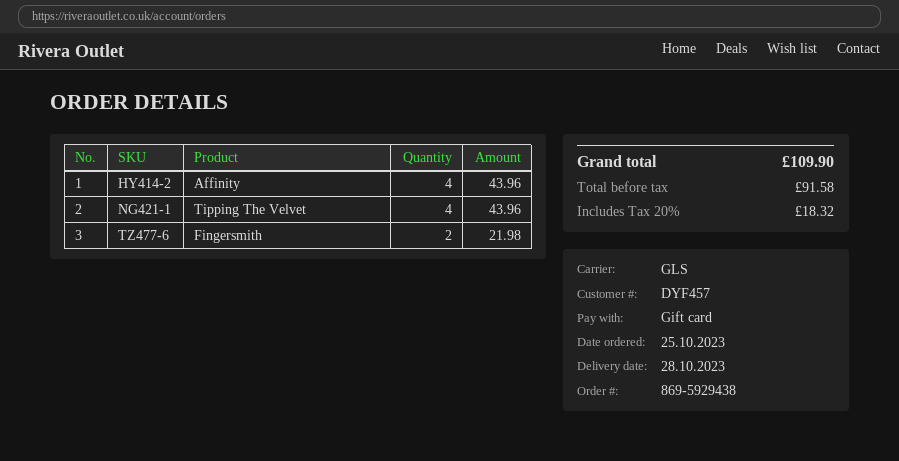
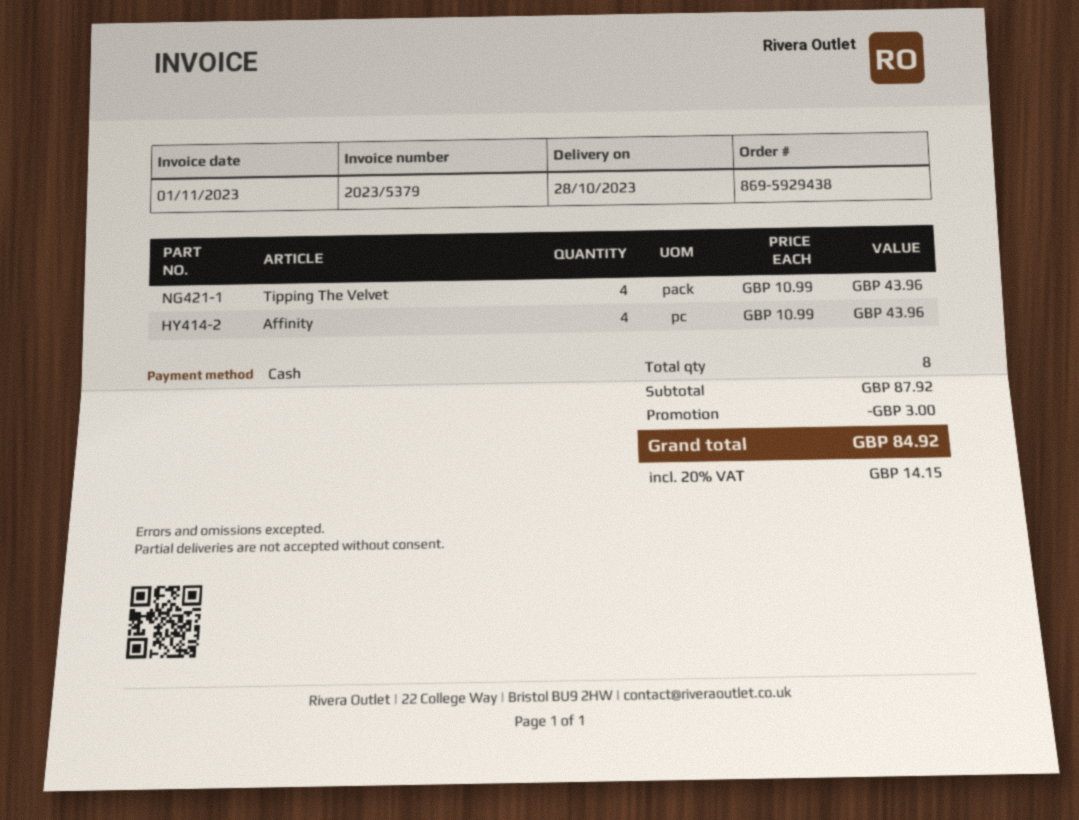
payment method: gift card -> cash
Fingersmith: 2 for 21.98 -> none
discount: none -> 3.00
tax: 20% = 18.32 -> 20% = 14.15
total: 109.90 -> 84.92

